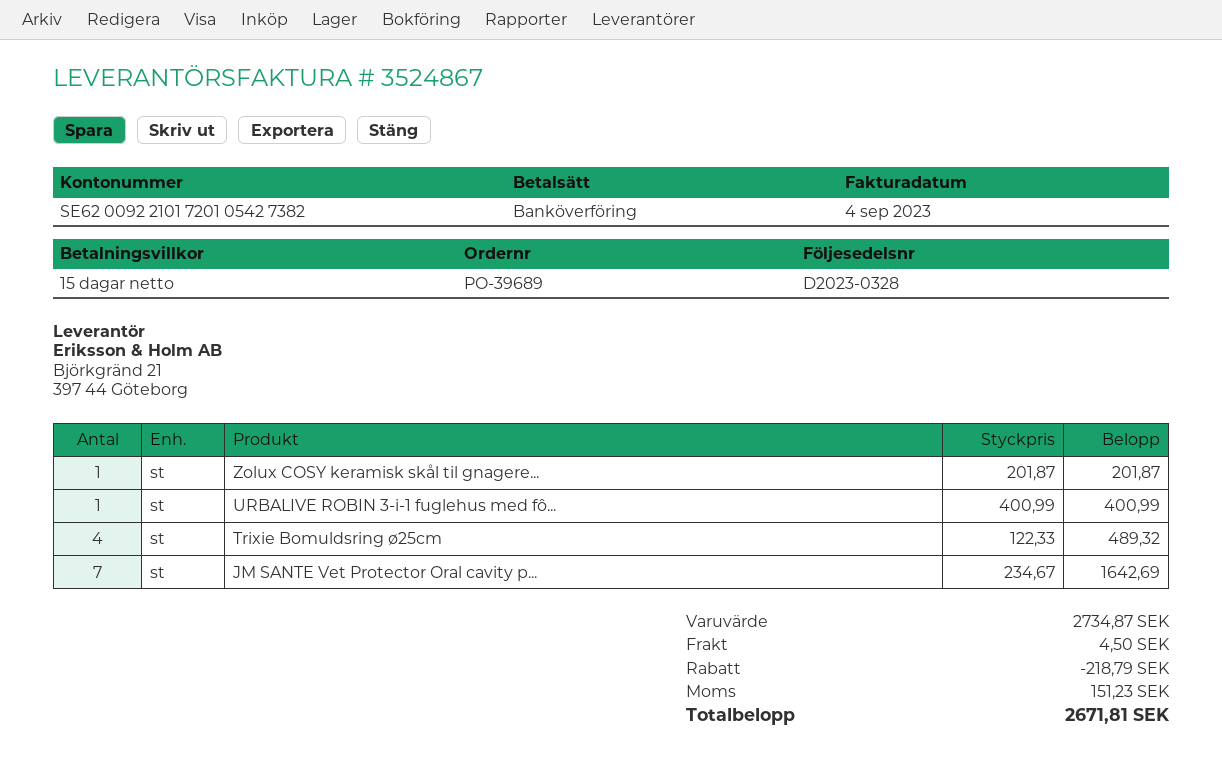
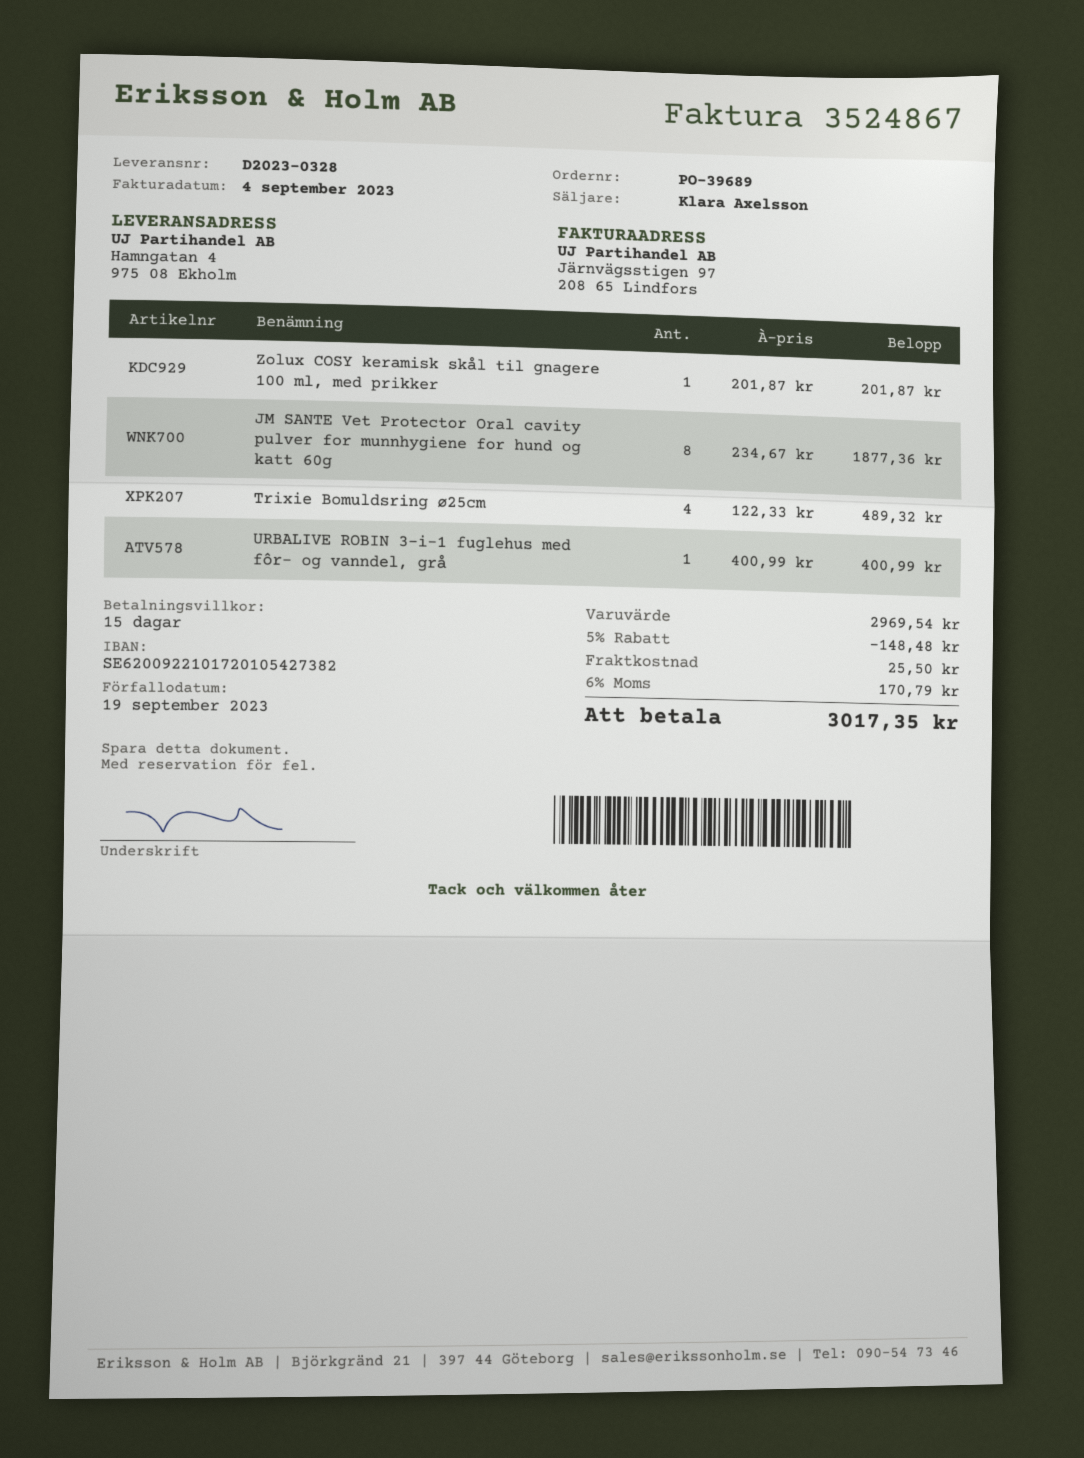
JM SANTE Vet Protector Oral cavity p...: 7 x 234.67 = 1642.69 -> 8 x 234.67 = 1877.36
subtotal: 2734.87 -> 2969.54
discount: 218.79 -> 148.48
shipping: 4.50 -> 25.50
tax: 151.23 -> 170.79
total: 2671.81 -> 3017.35

